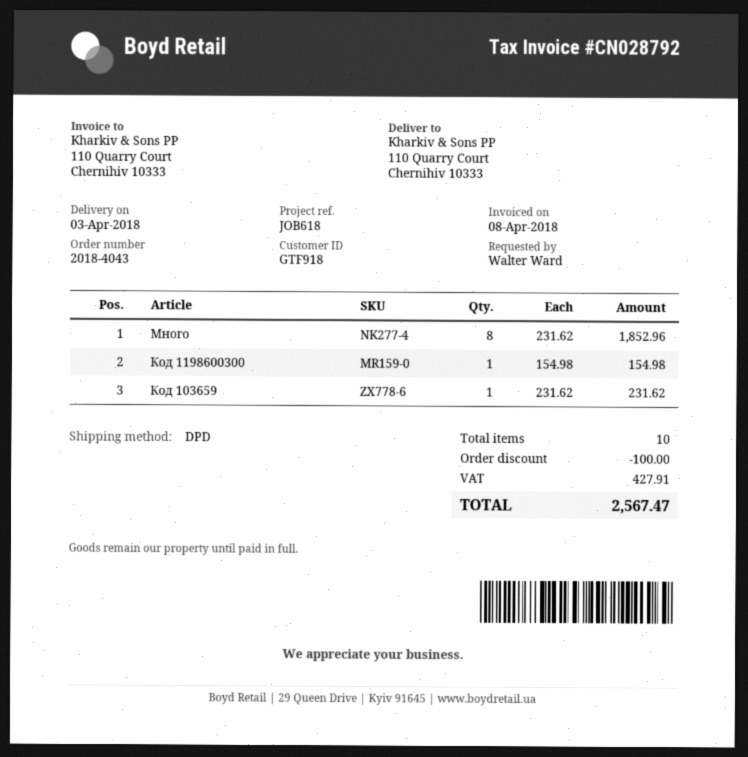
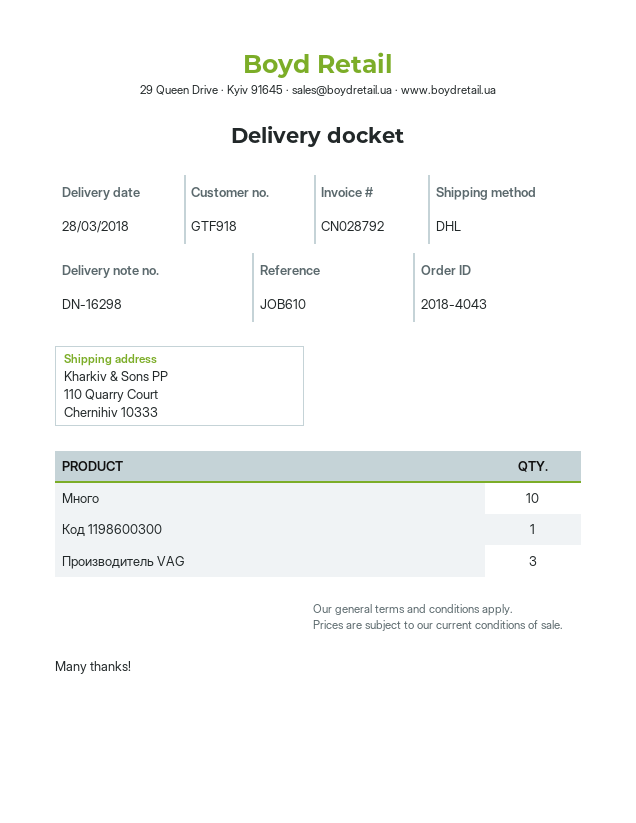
delivery date: 2018-04-03 -> 2018-03-28
reference: JOB618 -> JOB610
shipping method: DPD -> DHL
Много: 8 -> 10
Код 103659: 1 -> none
Производитель VAG: none -> 3

